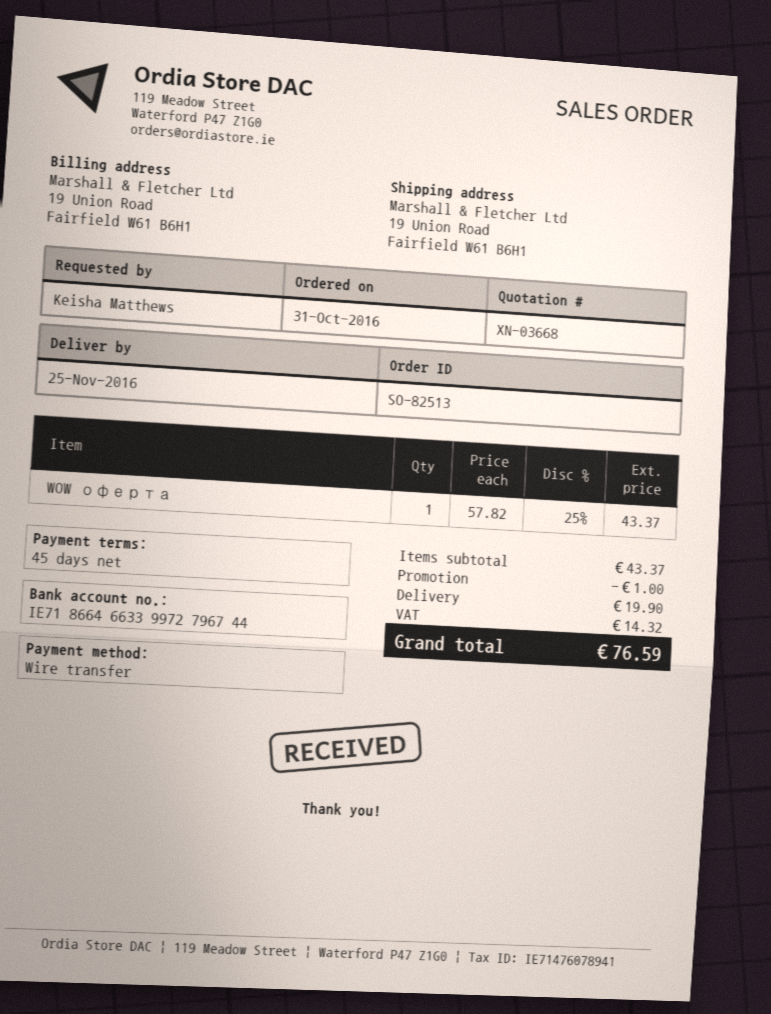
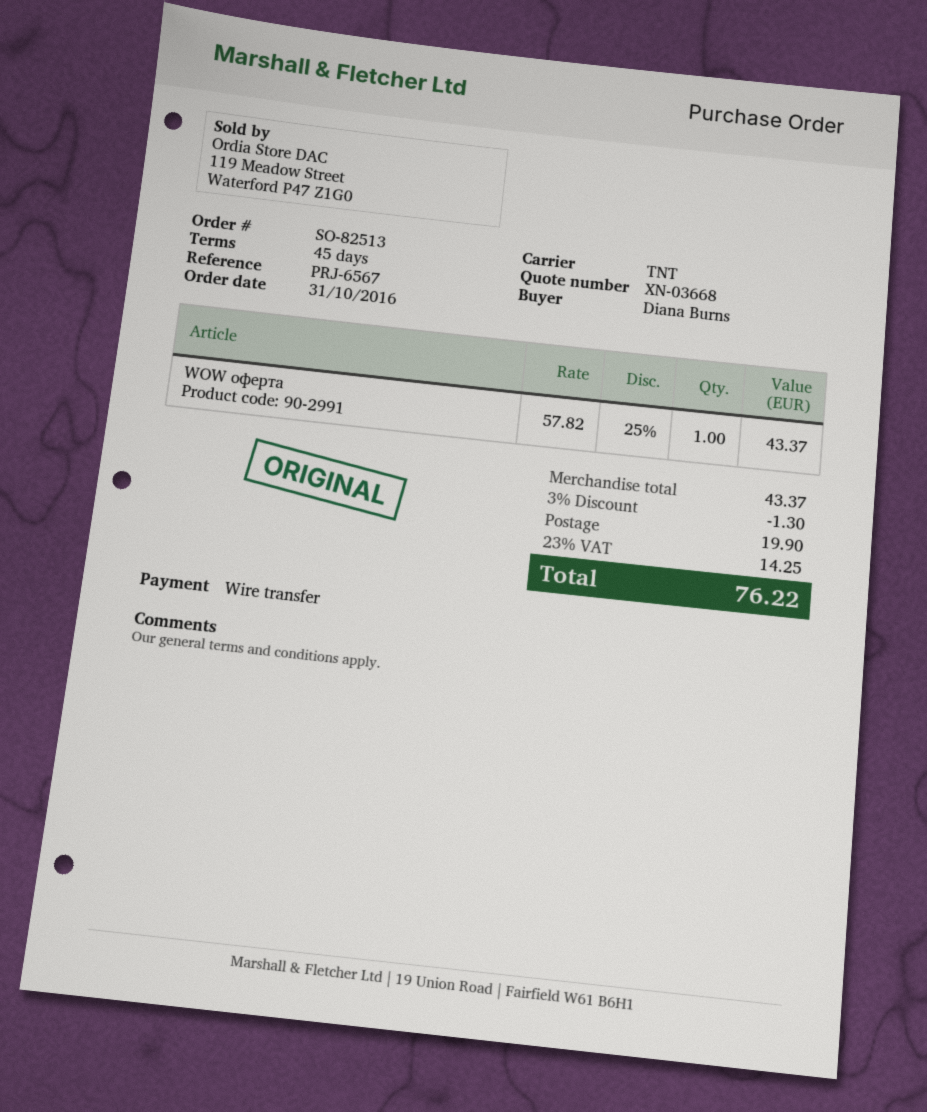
ordered by: Keisha Matthews -> Diana Burns
discount: 1.00 -> 1.30
tax: 14.32 -> 14.25
total: 76.59 -> 76.22

